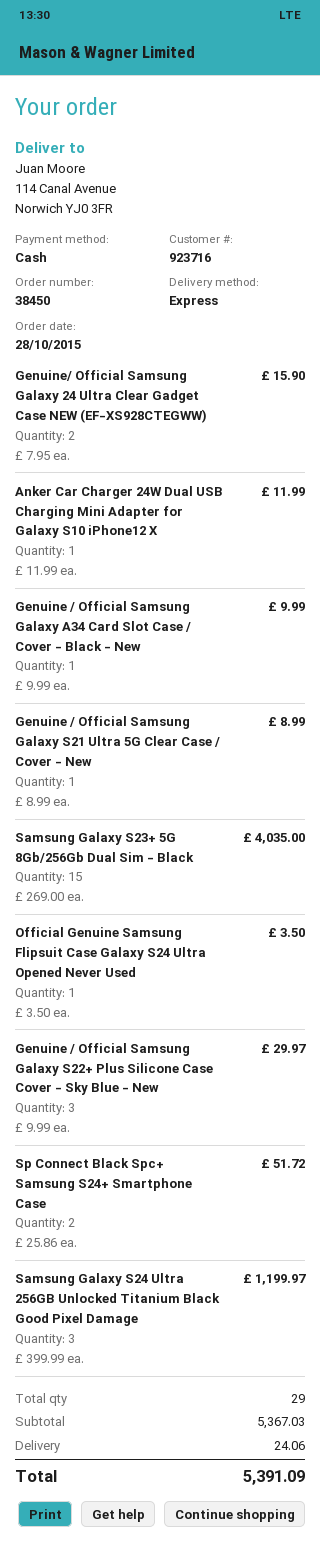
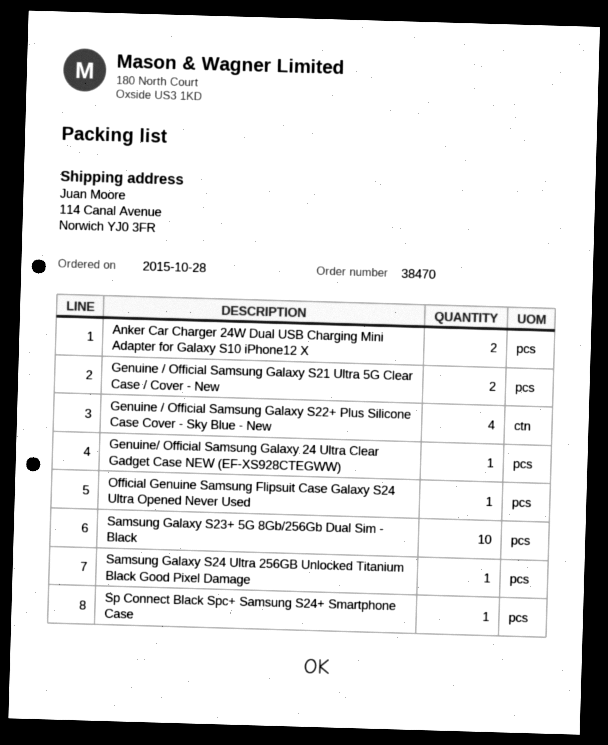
order number: 38450 -> 38470
Genuine/ Official Samsung Galaxy 24 Ultra Clear Gadget Case NEW (EF-XS928CTEGWW): 2 -> 1
Anker Car Charger 24W Dual USB Charging Mini Adapter for Galaxy S10 iPhone12 X: 1 -> 2
Genuine / Official Samsung Galaxy A34 Card Slot Case / Cover - Black - New: 1 -> none
Genuine / Official Samsung Galaxy S21 Ultra 5G Clear Case / Cover - New: 1 -> 2
Samsung Galaxy S23+ 5G 8Gb/256Gb Dual Sim - Black: 15 -> 10
Genuine / Official Samsung Galaxy S22+ Plus Silicone Case Cover - Sky Blue - New: 3 -> 4
Sp Connect Black Spc+ Samsung S24+ Smartphone Case: 2 -> 1
Samsung Galaxy S24 Ultra 256GB Unlocked Titanium Black Good Pixel Damage: 3 -> 1

